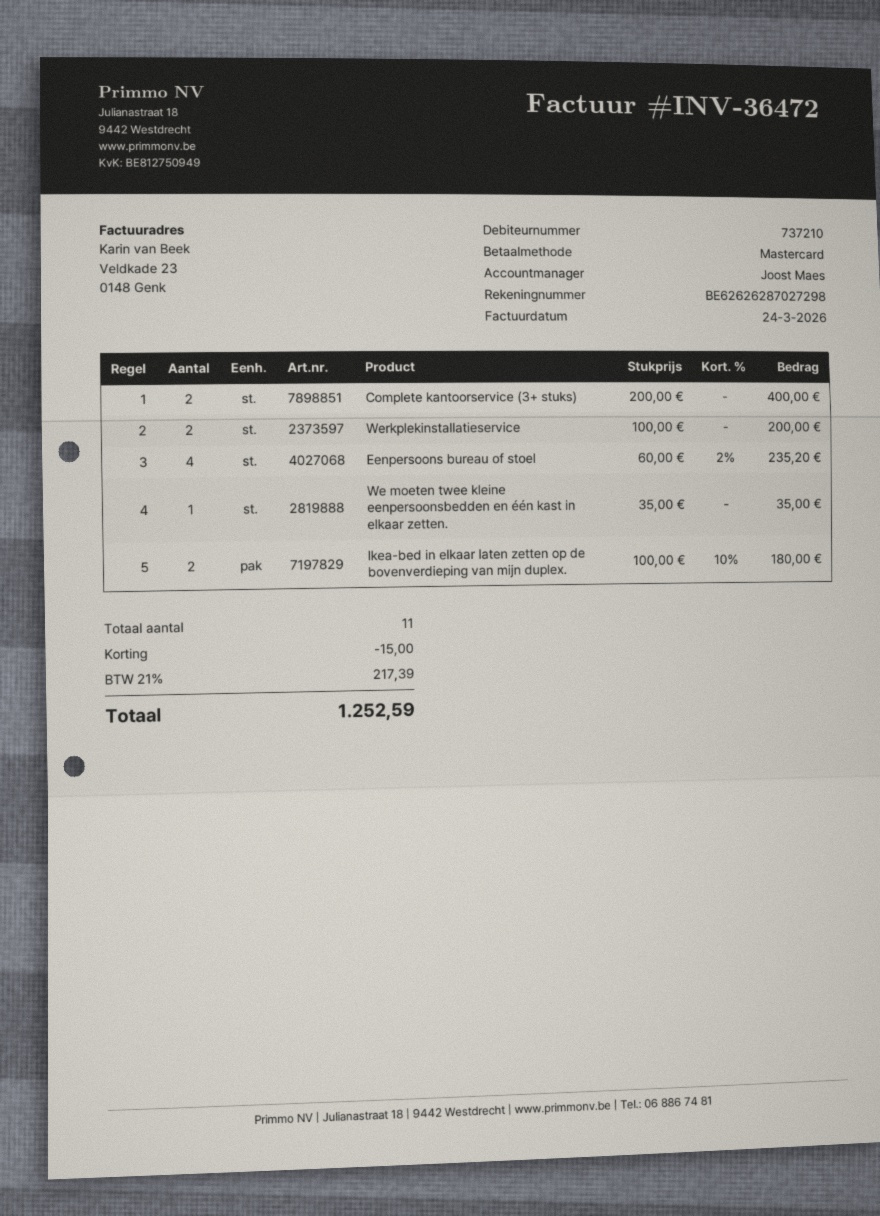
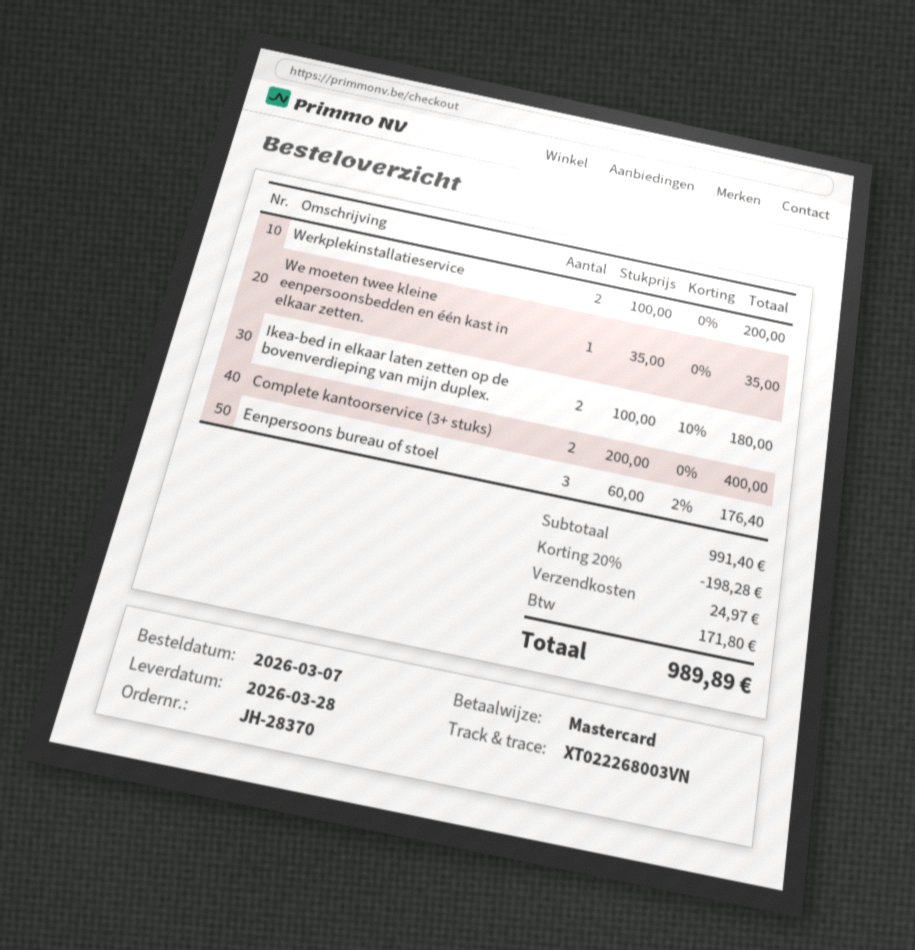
Eenpersoons bureau of stoel: 4 x 60.00 - 2% = 235.20 -> 3 x 60.00 - 2% = 176.40
discount: 15.00 -> 198.28
shipping: none -> 24.97
tax: 217.39 -> 171.80
total: 1252.59 -> 989.89

